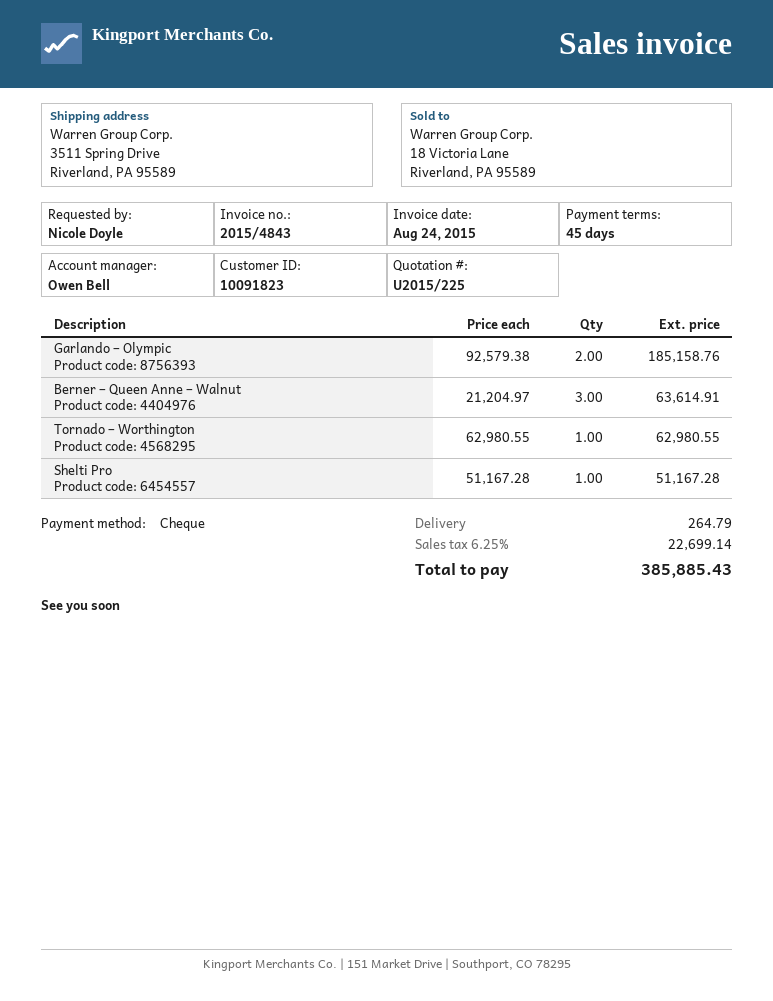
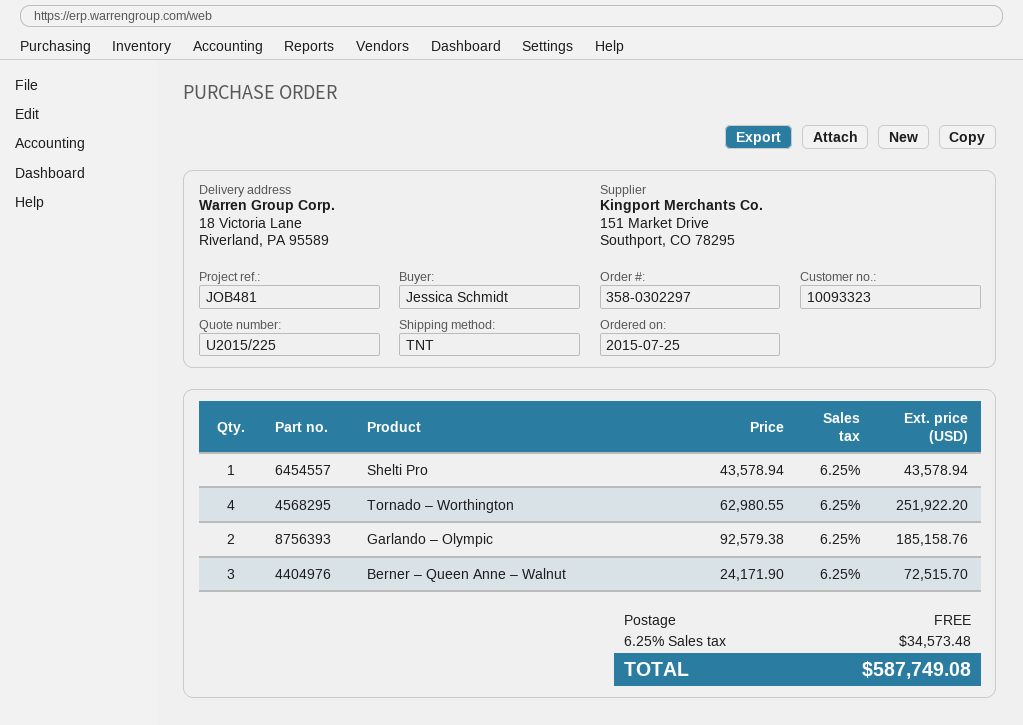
customer number: 10091823 -> 10093323
ordered by: Nicole Doyle -> Jessica Schmidt
ship to: 3511 Spring Drive, Riverland, PA 95589 -> 18 Victoria Lane, Riverland, PA 95589
Berner – Queen Anne – Walnut: 3 x 21204.97 = 63614.91 -> 3 x 24171.90 = 72515.70
Tornado – Worthington: 1 x 62980.55 = 62980.55 -> 4 x 62980.55 = 251922.20
Shelti Pro: 1 x 51167.28 = 51167.28 -> 1 x 43578.94 = 43578.94
shipping: 264.79 -> 0.00
tax: 6.25% = 22699.14 -> 6.25% = 34573.48
total: 385885.43 -> 587749.08

